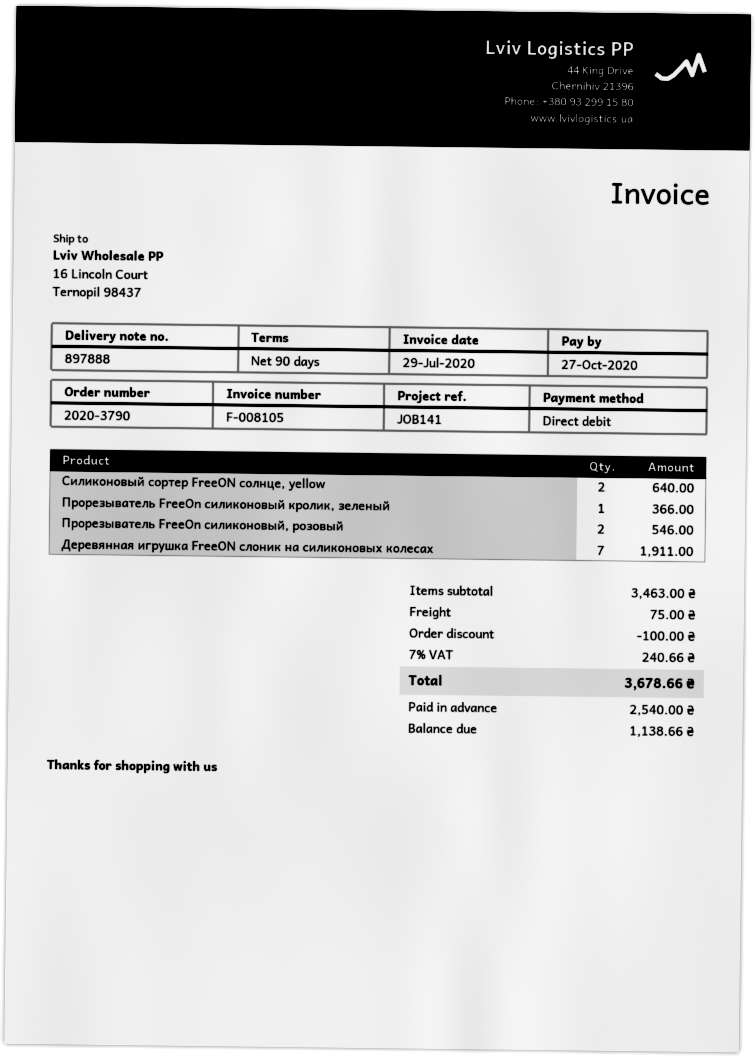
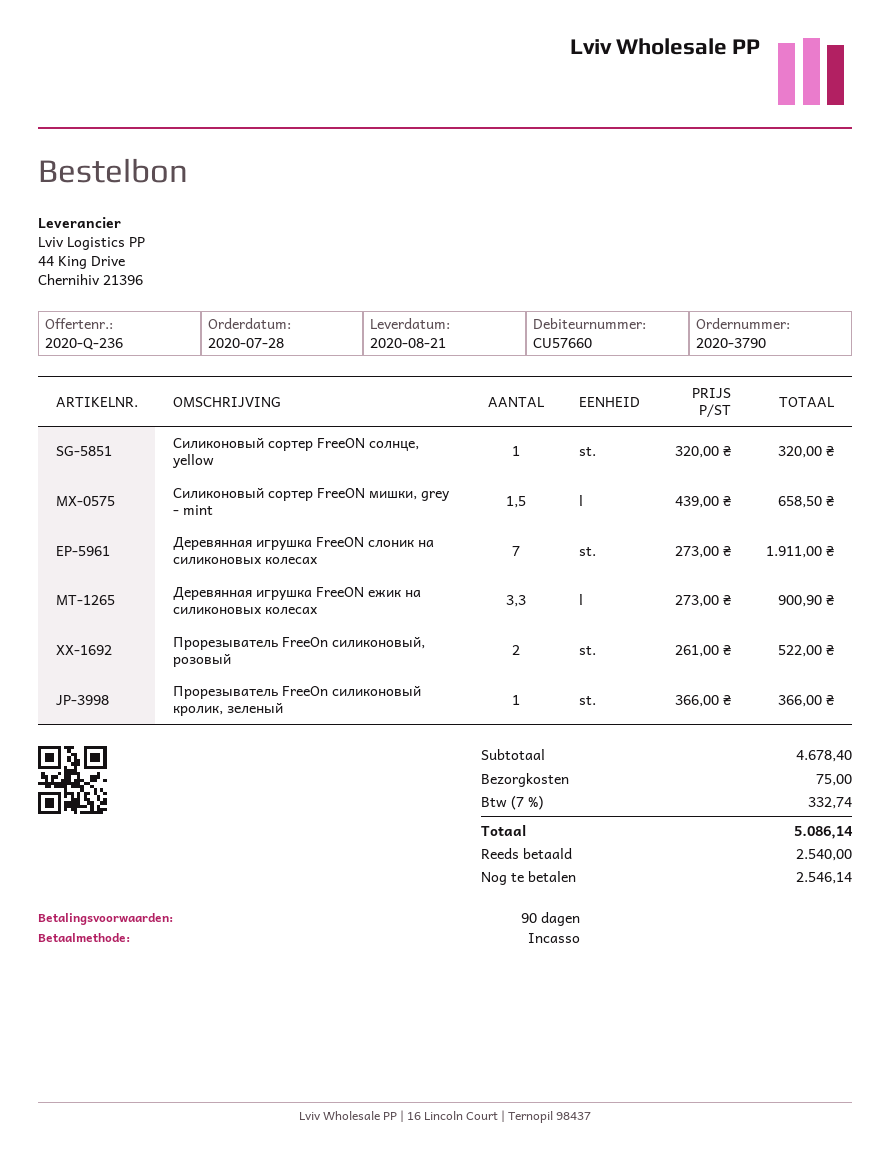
Силиконовый сортер FreeON солнце, yellow: 2 for 640.00 -> 1 for 320.00
Прорезыватель FreeOn силиконовый, розовый: 2 for 546.00 -> 2 for 522.00
Силиконовый сортер FreeON мишки, grey - mint: none -> 1.5 for 658.50
Деревянная игрушка FreeON ежик на силиконовых колесах: none -> 3.3 for 900.90
subtotal: 3463.00 -> 4678.40
discount: 100.00 -> none
tax: 7% = 240.66 -> 7% = 332.74
total: 3678.66 -> 5086.14
balance: 1138.66 -> 2546.14

